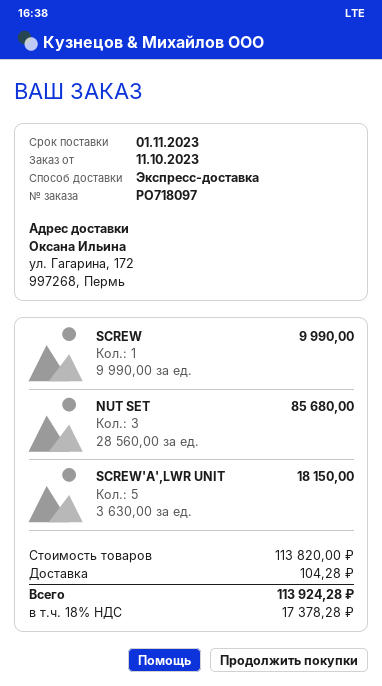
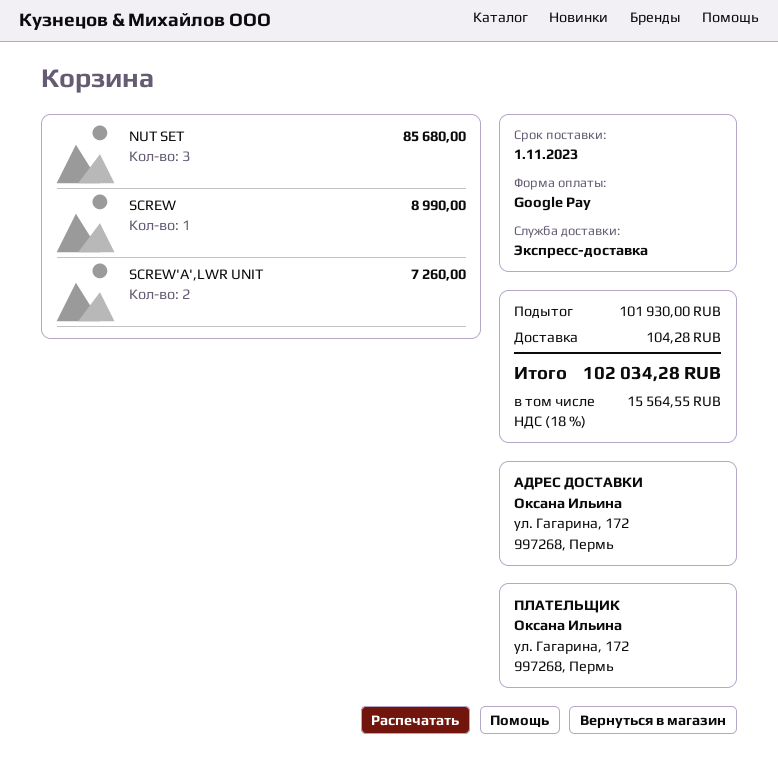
SCREW: 1 for 9990.00 -> 1 for 8990.00
SCREW'A',LWR UNIT: 5 for 18150.00 -> 2 for 7260.00
subtotal: 113820.00 -> 101930.00
tax: 18% = 17378.28 -> 18% = 15564.55
total: 113924.28 -> 102034.28

